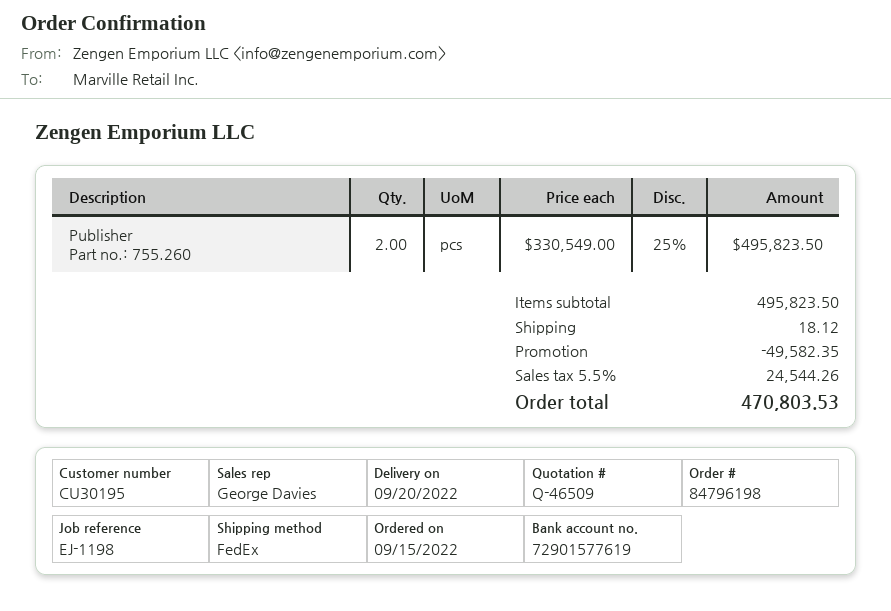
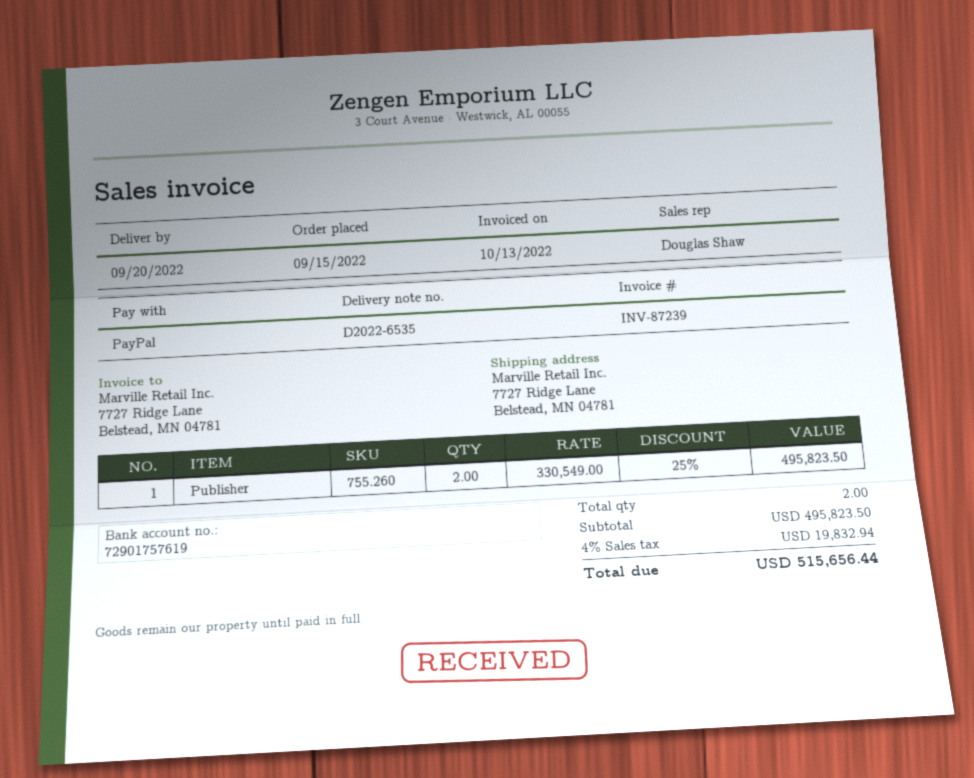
sales rep: George Davies -> Douglas Shaw
bank account: 72901577619 -> 72901757619
discount: 49582.35 -> none
shipping: 18.12 -> none
tax: 5.5% = 24544.26 -> 4% = 19832.94
total: 470803.53 -> 515656.44

